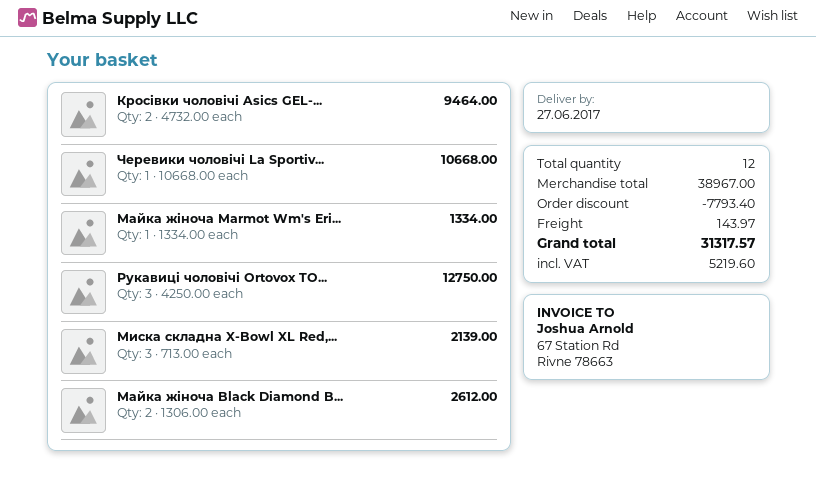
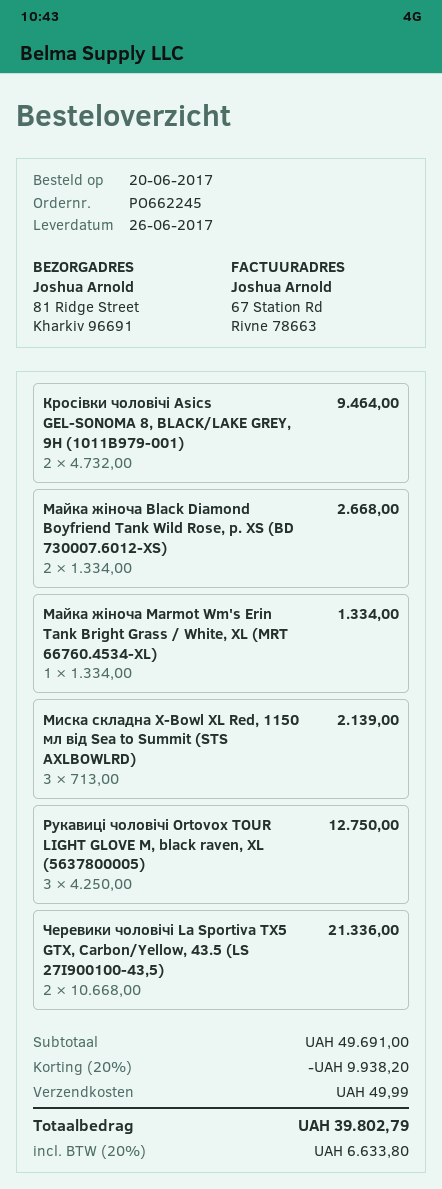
delivery date: 2017-06-27 -> 2017-06-26
Черевики чоловічі La Sportiv...: 1 x 10668.00 = 10668.00 -> 2 x 10668.00 = 21336.00
Майка жіноча Black Diamond B...: 2 x 1306.00 = 2612.00 -> 2 x 1334.00 = 2668.00
subtotal: 38967.00 -> 49691.00
discount: 7793.40 -> 9938.20
shipping: 143.97 -> 49.99
tax: 5219.60 -> 6633.80
total: 31317.57 -> 39802.79

